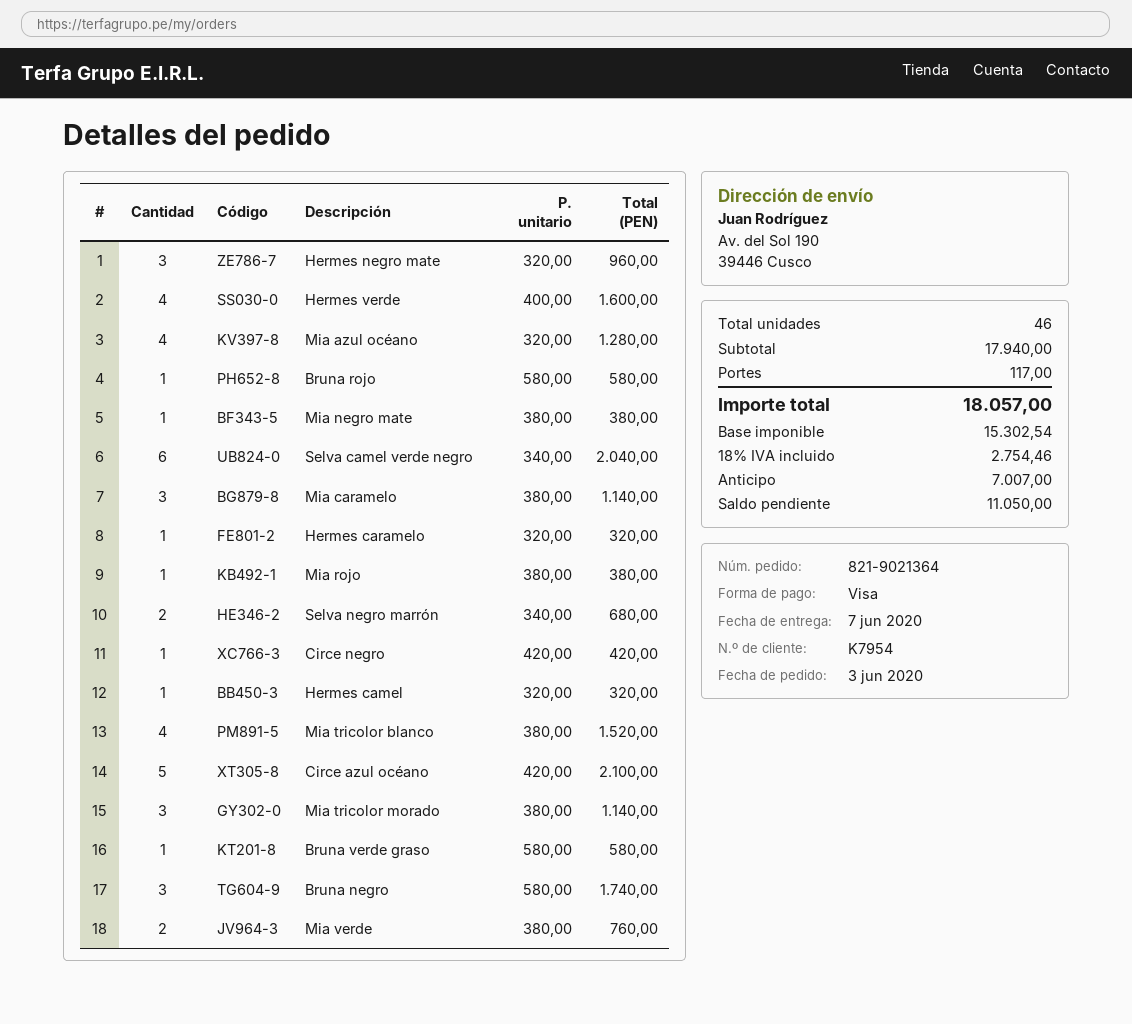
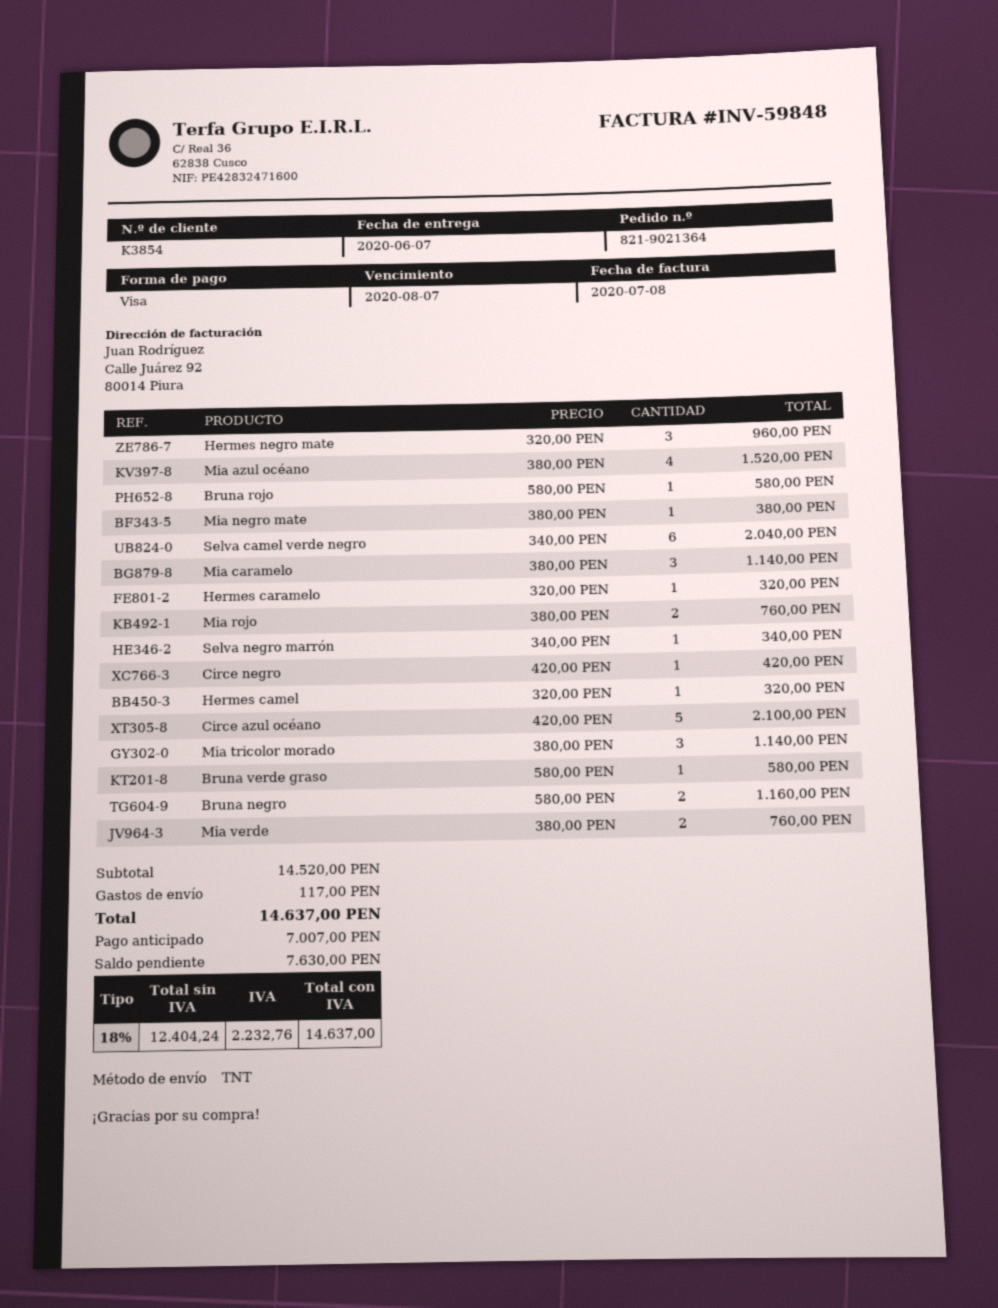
customer number: K7954 -> K3854
Hermes verde: 4 x 400.00 = 1600.00 -> none
Mia azul océano: 4 x 320.00 = 1280.00 -> 4 x 380.00 = 1520.00
Mia rojo: 1 x 380.00 = 380.00 -> 2 x 380.00 = 760.00
Selva negro marrón: 2 x 340.00 = 680.00 -> 1 x 340.00 = 340.00
Mia tricolor blanco: 4 x 380.00 = 1520.00 -> none
Bruna negro: 3 x 580.00 = 1740.00 -> 2 x 580.00 = 1160.00
subtotal: 17940.00 -> 14520.00
net: 15302.54 -> 12404.24
tax: 18% = 2754.46 -> 18% = 2232.76
total: 18057.00 -> 14637.00
balance: 11050.00 -> 7630.00

